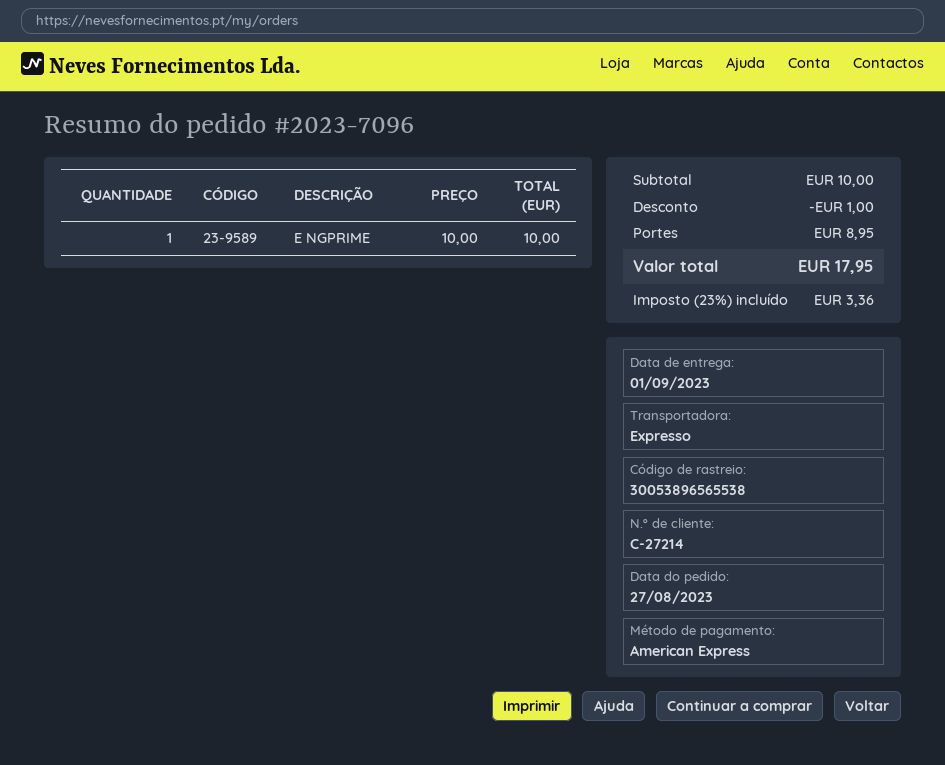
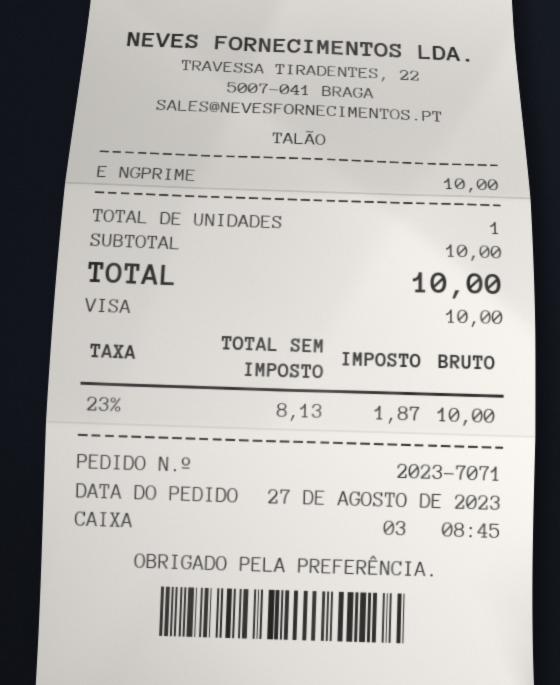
order number: 2023-7096 -> 2023-7071
payment method: American Express -> Visa
discount: 1.00 -> none
shipping: 8.95 -> none
tax: 23% = 3.36 -> 23% = 1.87
total: 17.95 -> 10.00

